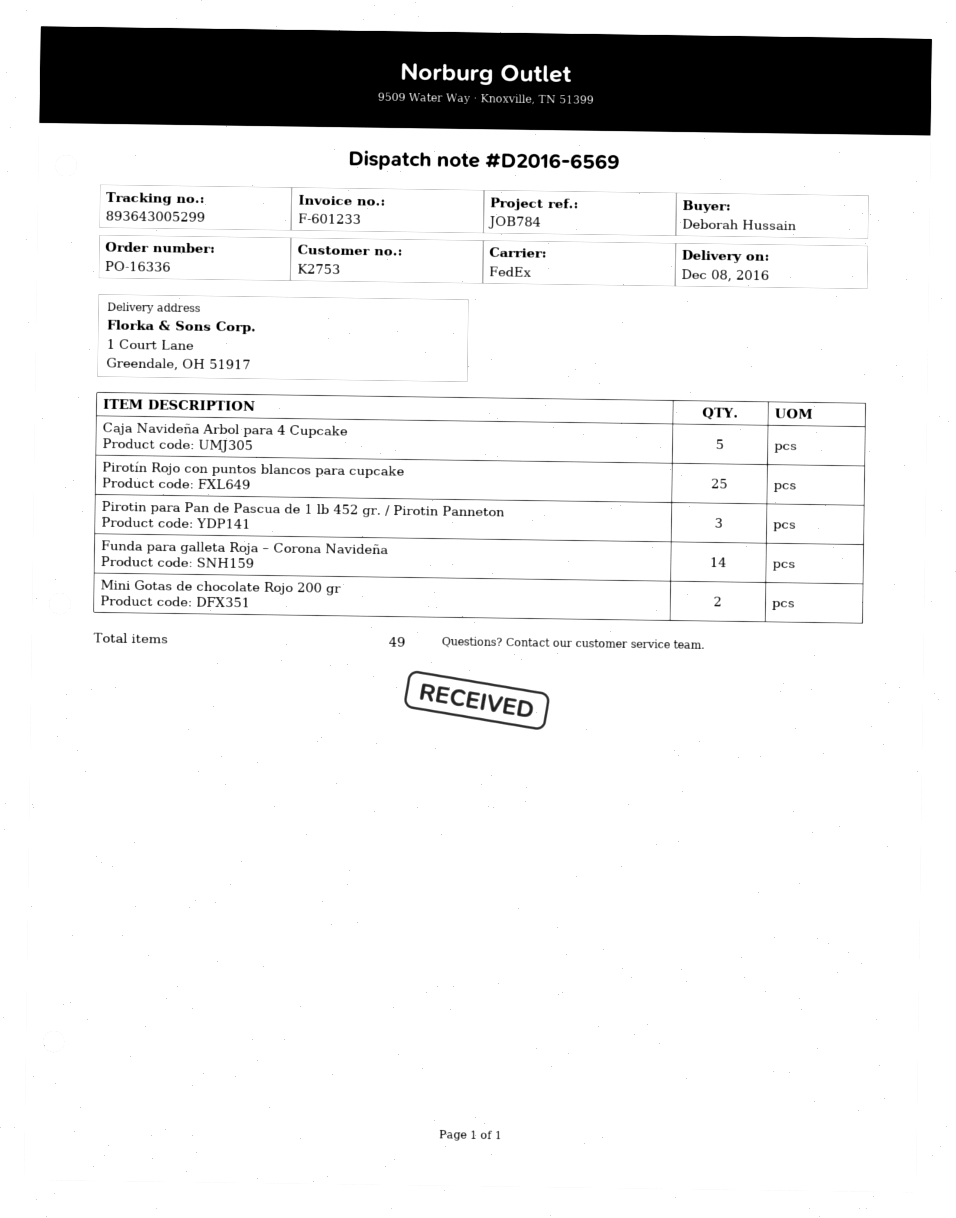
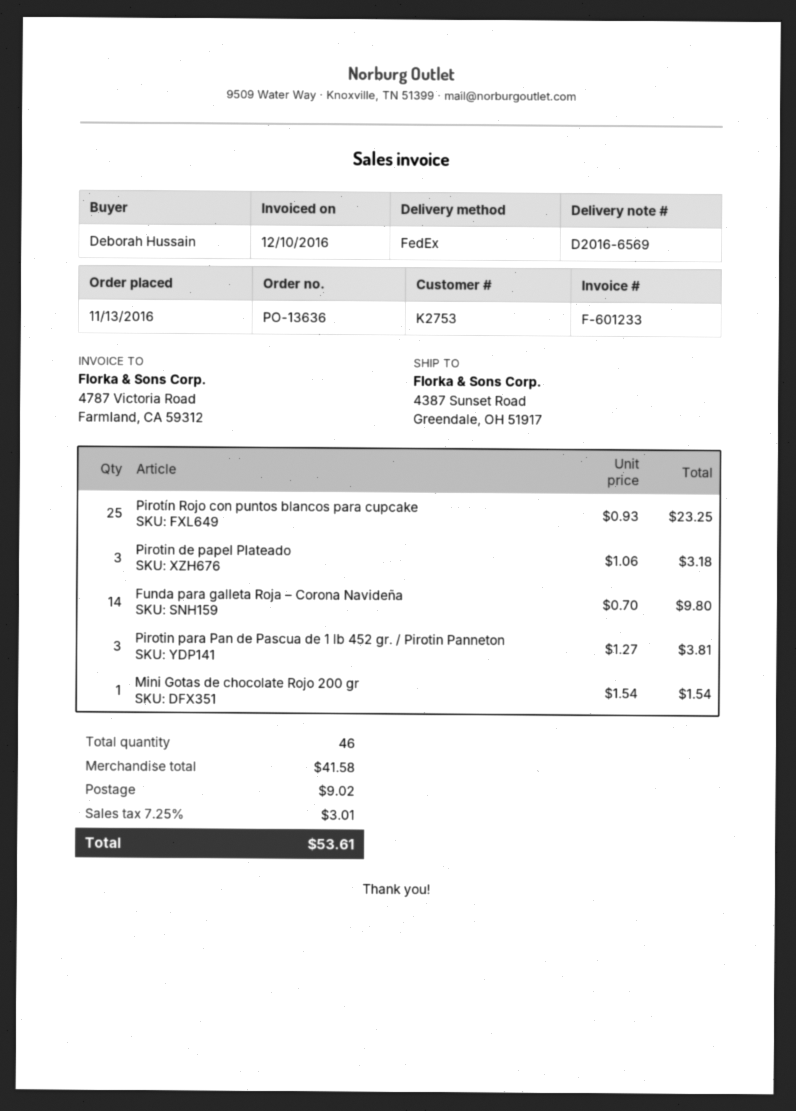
order number: PO-16336 -> PO-13636
ship to: 1 Court Lane, Greendale, OH 51917 -> 4387 Sunset Road, Greendale, OH 51917
Caja Navideña Arbol para 4 Cupcake: 5 -> none
Mini Gotas de chocolate Rojo 200 gr: 2 -> 1
Pirotin de papel Plateado: none -> 3
total quantity: 49 -> 46

